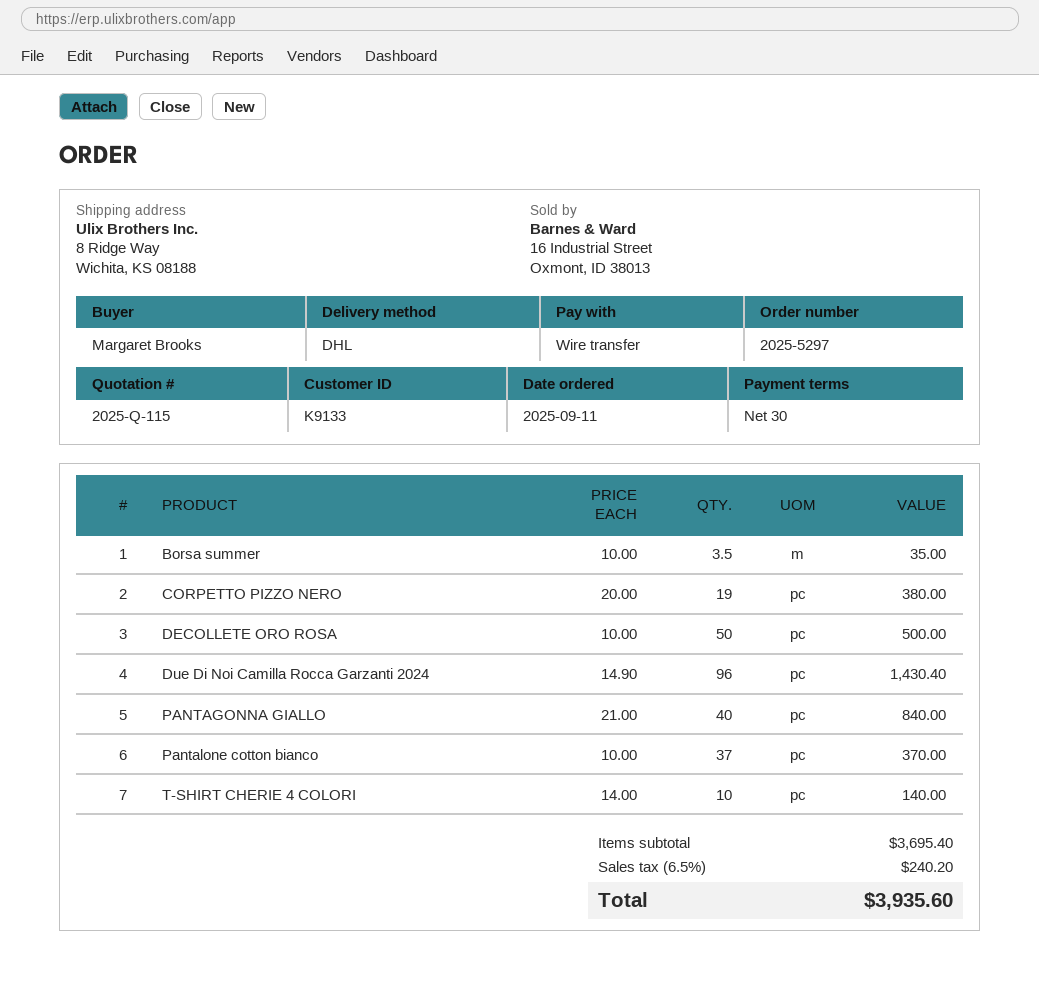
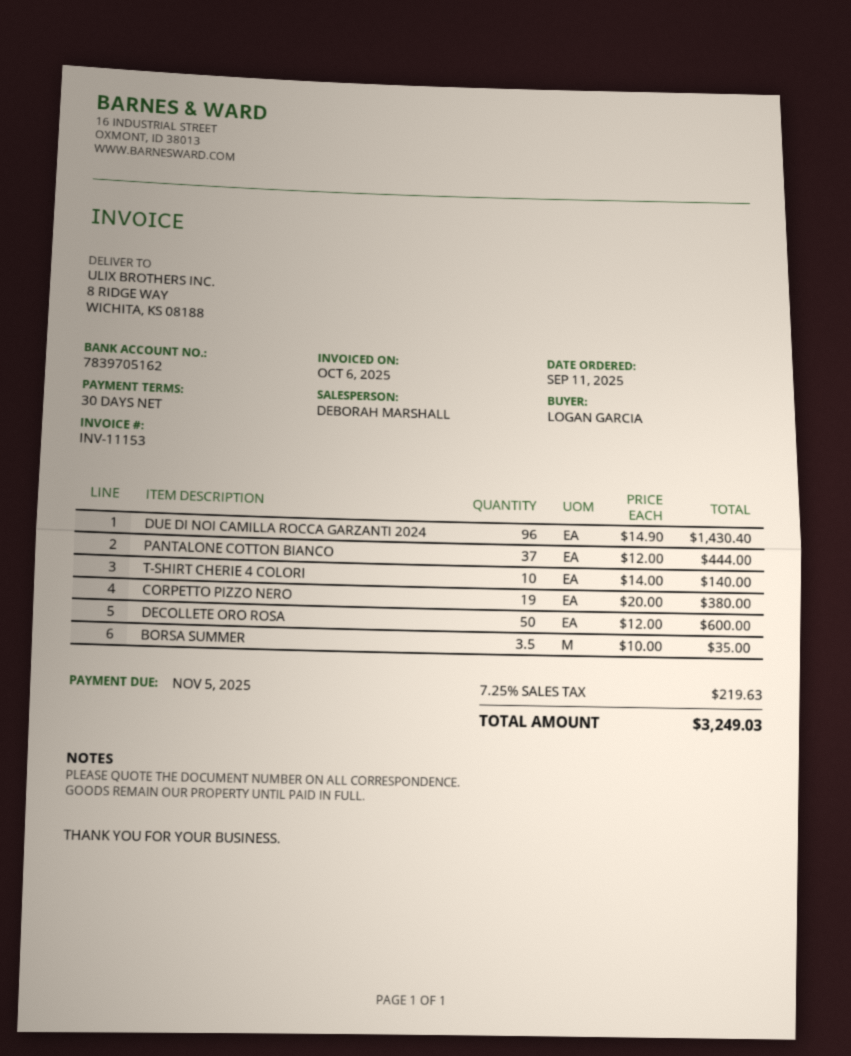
ordered by: Margaret Brooks -> LOGAN GARCIA
DECOLLETE ORO ROSA: 50 x 10.00 = 500.00 -> 50 x 12.00 = 600.00
PANTAGONNA GIALLO: 40 x 21.00 = 840.00 -> none
Pantalone cotton bianco: 37 x 10.00 = 370.00 -> 37 x 12.00 = 444.00
tax: 6.5% = 240.20 -> 7.25% = 219.63
total: 3935.60 -> 3249.03

